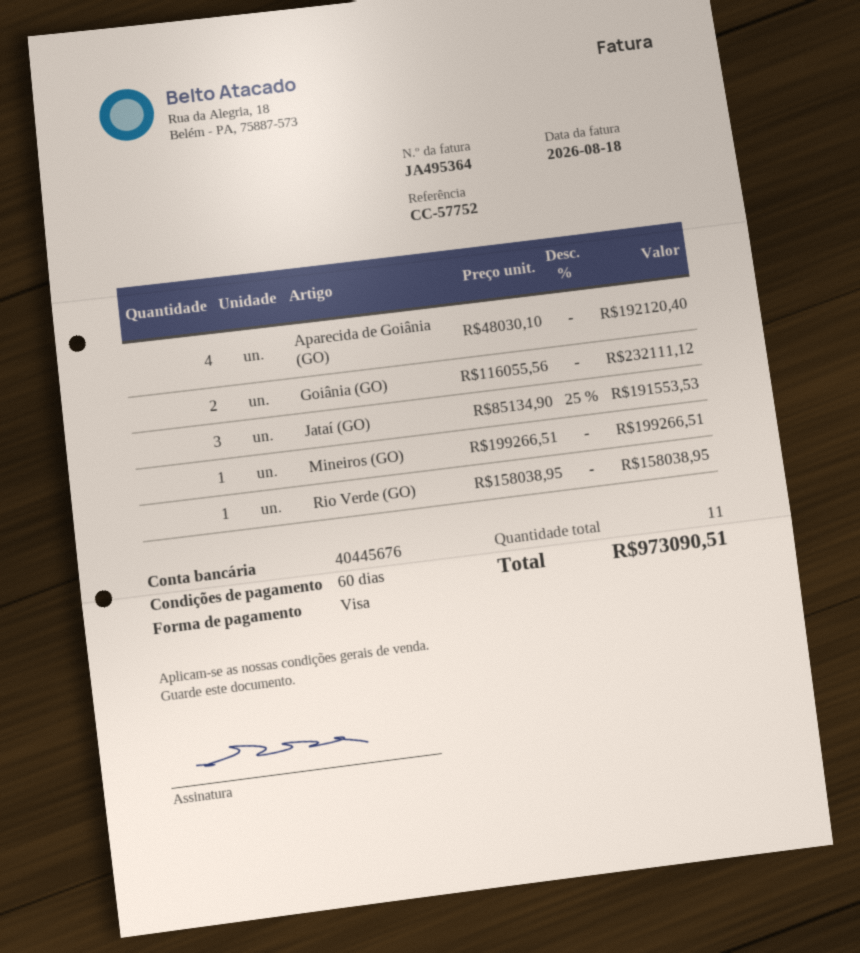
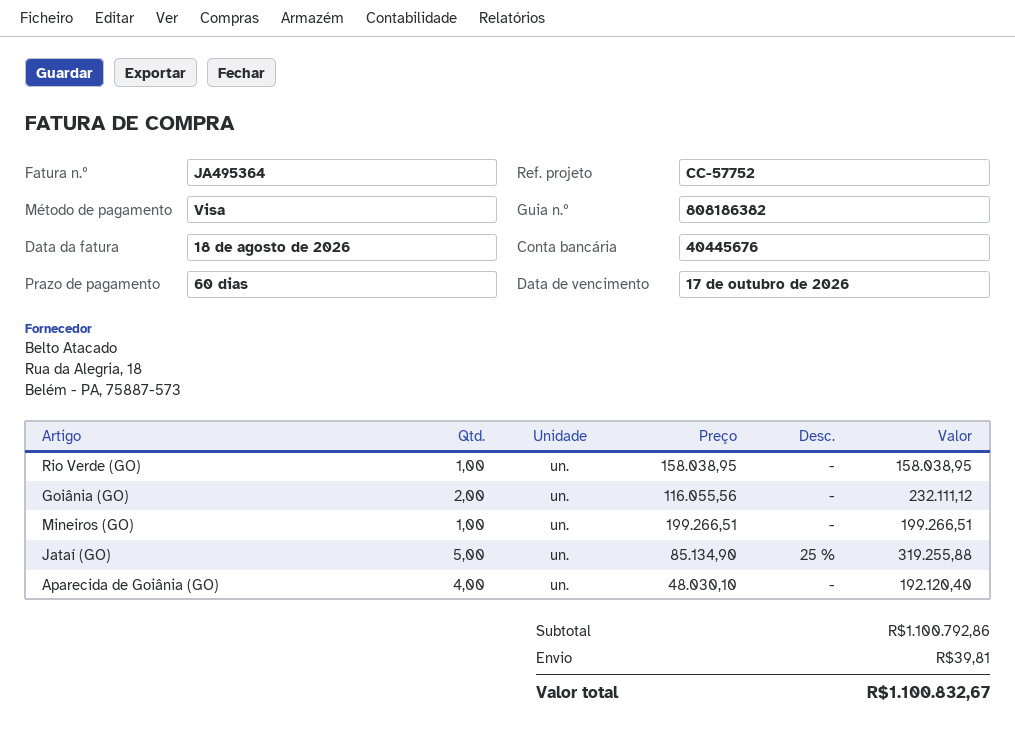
Jataí (GO): 3 x 85134.90 - 25% = 191553.53 -> 5 x 85134.90 - 25% = 319255.88
shipping: none -> 39.81
total: 973090.51 -> 1100832.67

